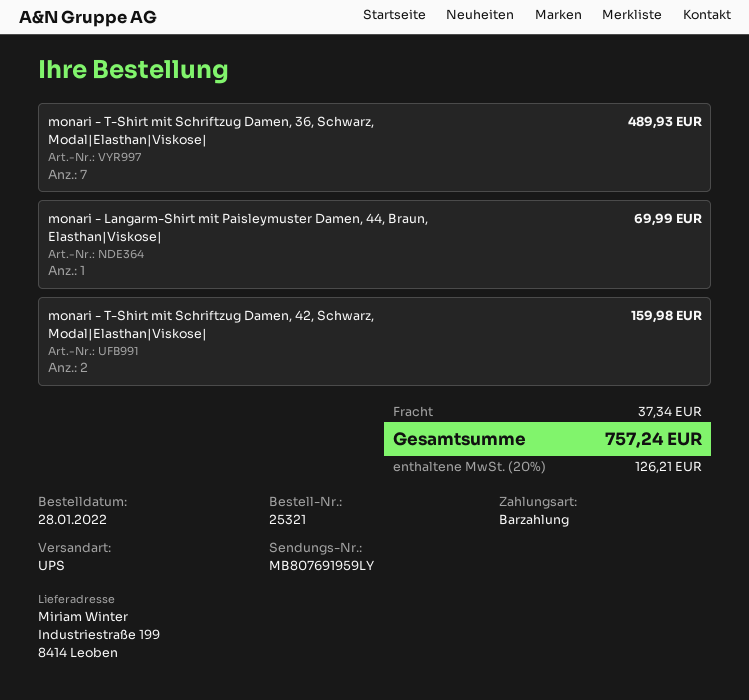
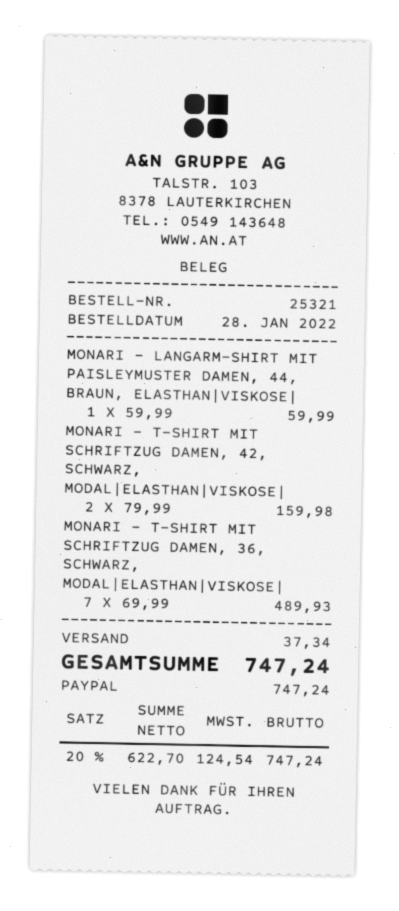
payment method: cash -> PayPal
monari - Langarm-Shirt mit Paisleymuster Damen, 44, Braun, Elasthan|Viskose|: 1 for 69.99 -> 1 for 59.99
tax: 20% = 126.21 -> 20% = 124.54
total: 757.24 -> 747.24

